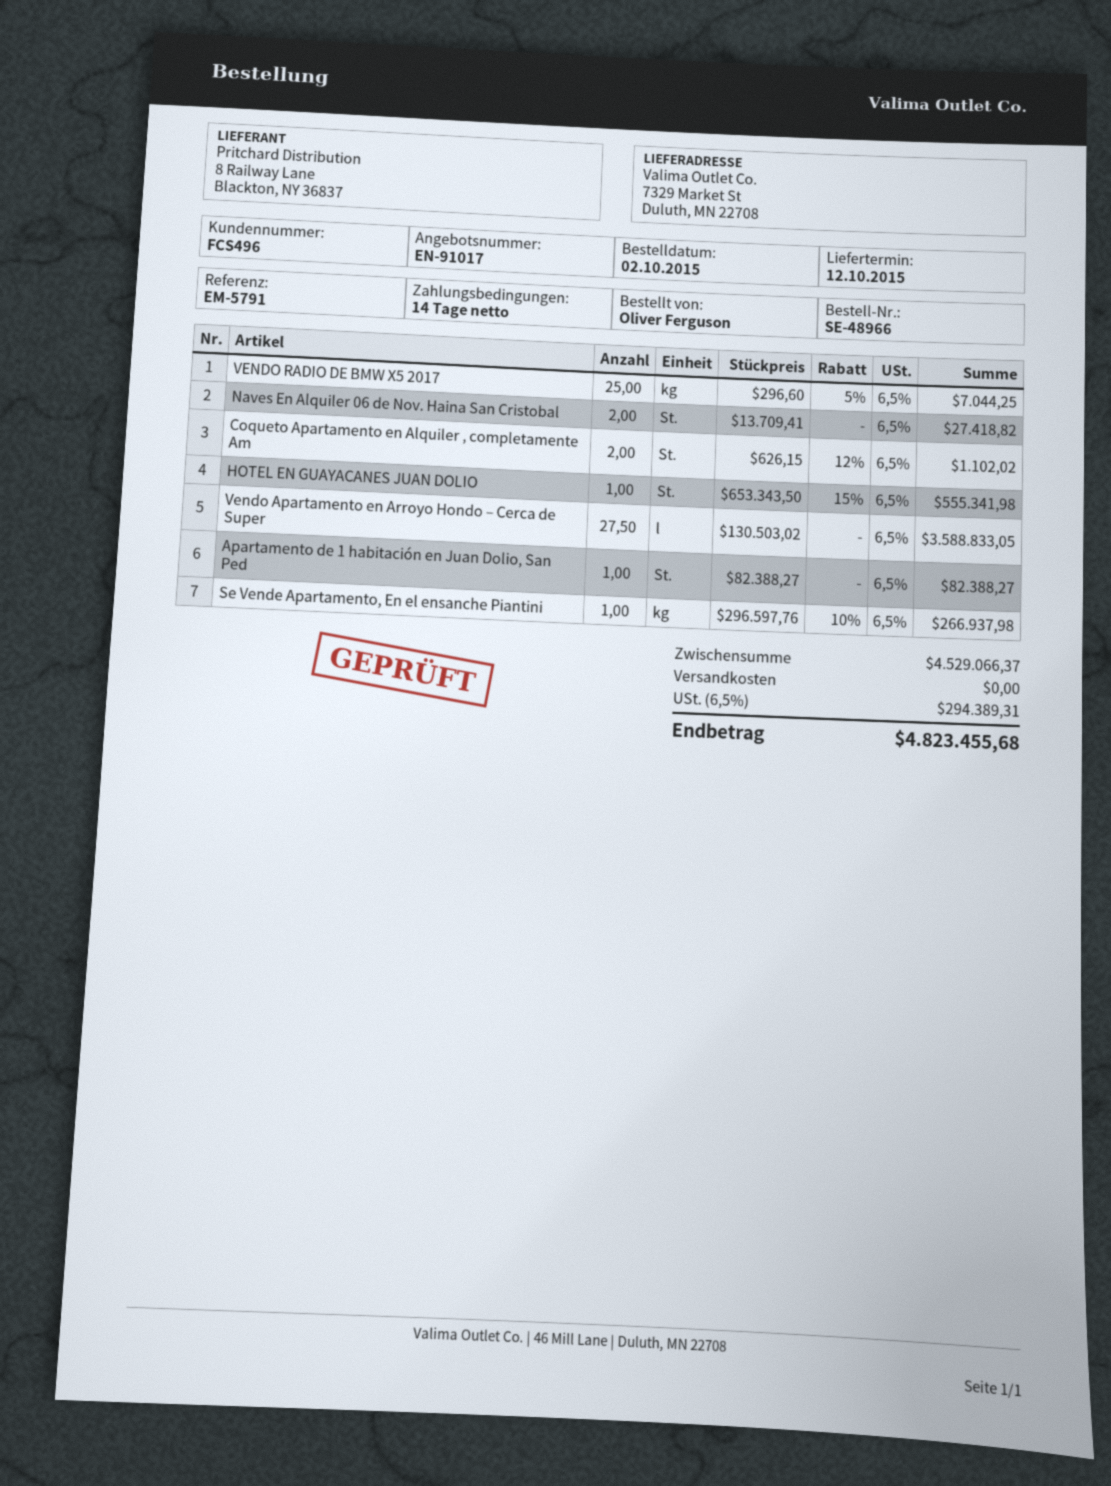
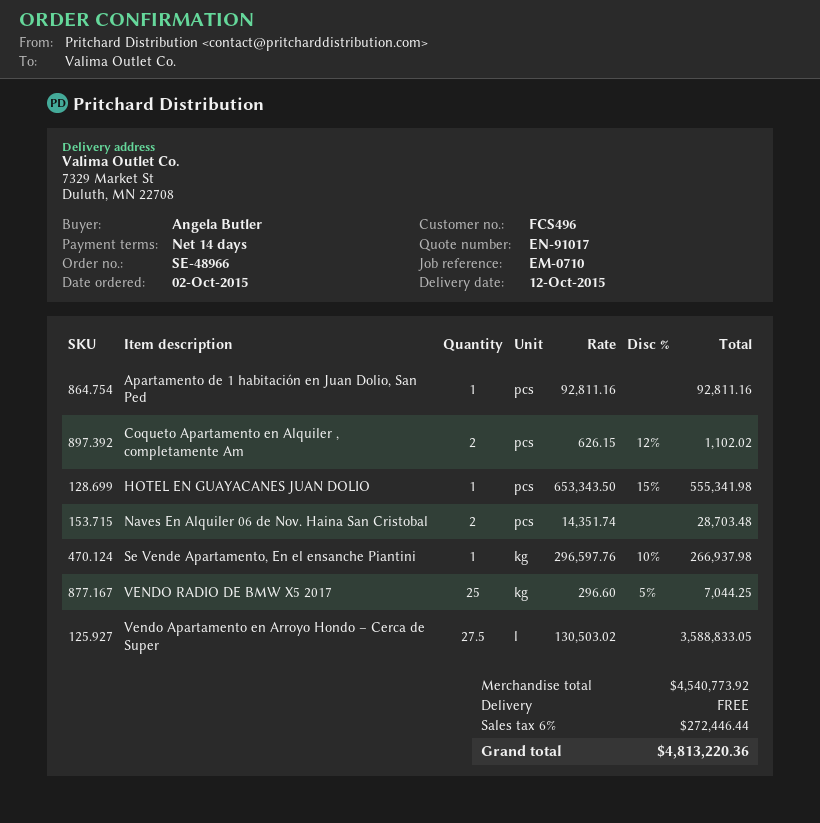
reference: EM-5791 -> EM-0710
ordered by: Oliver Ferguson -> Angela Butler
Naves En Alquiler 06 de Nov. Haina San Cristobal: 2 x 13709.41 = 27418.82 -> 2 x 14351.74 = 28703.48
Apartamento de 1 habitación en Juan Dolio, San Ped: 1 x 82388.27 = 82388.27 -> 1 x 92811.16 = 92811.16
subtotal: 4529066.37 -> 4540773.92
tax: 6.5% = 294389.31 -> 6% = 272446.44
total: 4823455.68 -> 4813220.36

